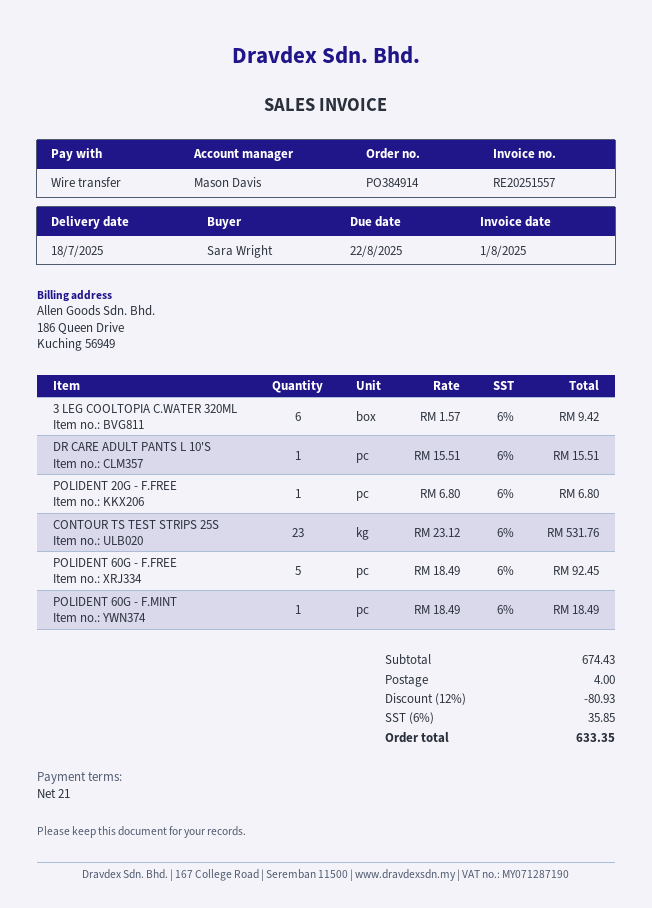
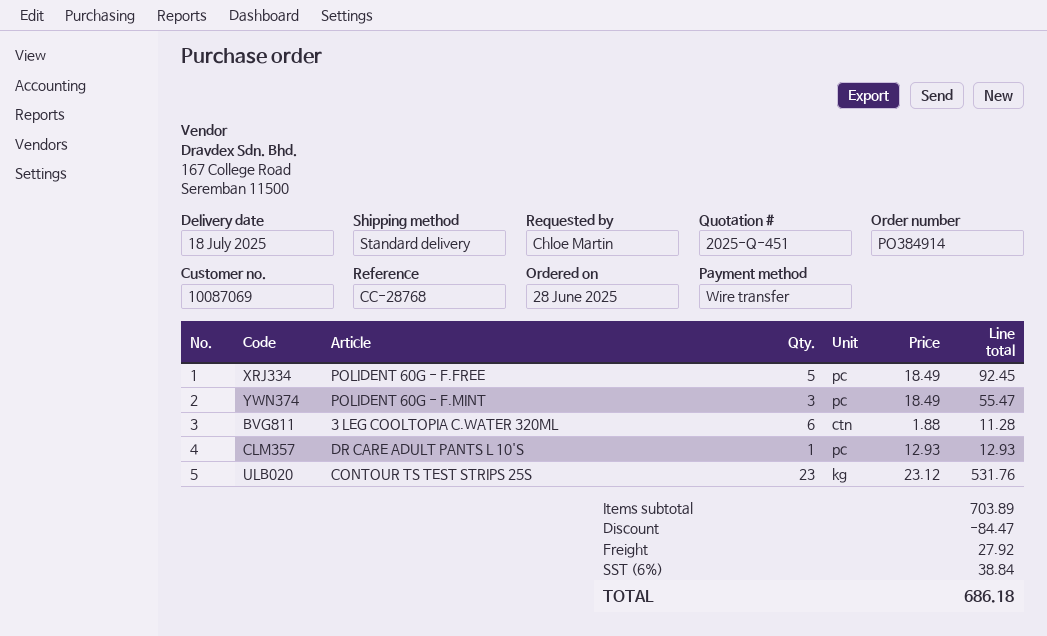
ordered by: Sara Wright -> Chloe Martin
3 LEG COOLTOPIA C.WATER 320ML: 6 x 1.57 = 9.42 -> 6 x 1.88 = 11.28
DR CARE ADULT PANTS L 10'S: 1 x 15.51 = 15.51 -> 1 x 12.93 = 12.93
POLIDENT 20G - F.FREE: 1 x 6.80 = 6.80 -> none
POLIDENT 60G - F.MINT: 1 x 18.49 = 18.49 -> 3 x 18.49 = 55.47
subtotal: 674.43 -> 703.89
discount: 80.93 -> 84.47
shipping: 4.00 -> 27.92
tax: 6% = 35.85 -> 6% = 38.84
total: 633.35 -> 686.18

